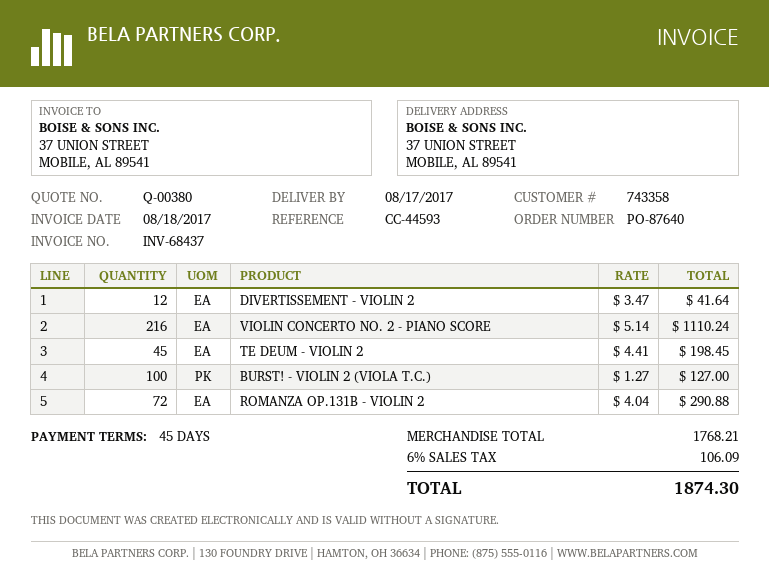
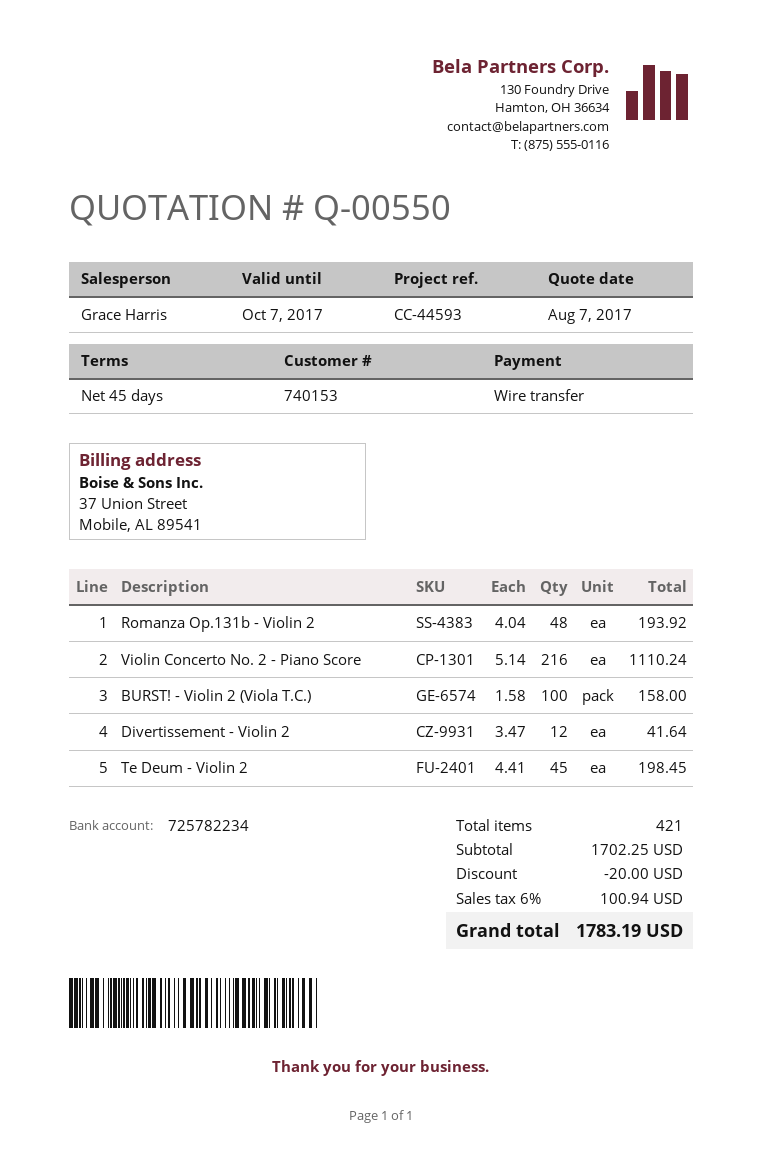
quote number: Q-00380 -> Q-00550
customer number: 743358 -> 740153
BURST! - VIOLIN 2 (VIOLA T.C.): 100 x 1.27 = 127.00 -> 100 x 1.58 = 158.00
ROMANZA OP.131B - VIOLIN 2: 72 x 4.04 = 290.88 -> 48 x 4.04 = 193.92
subtotal: 1768.21 -> 1702.25
discount: none -> 20.00
tax: 6% = 106.09 -> 6% = 100.94
total: 1874.30 -> 1783.19

